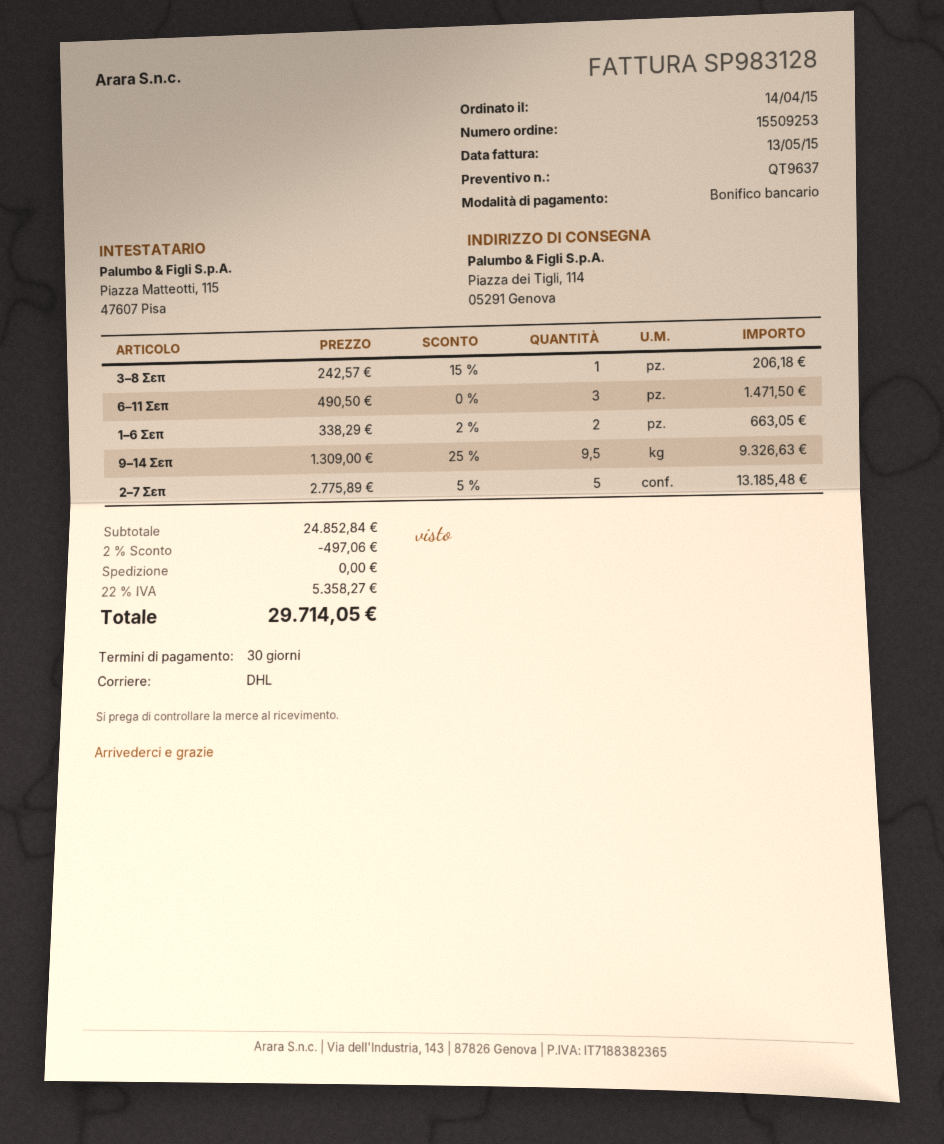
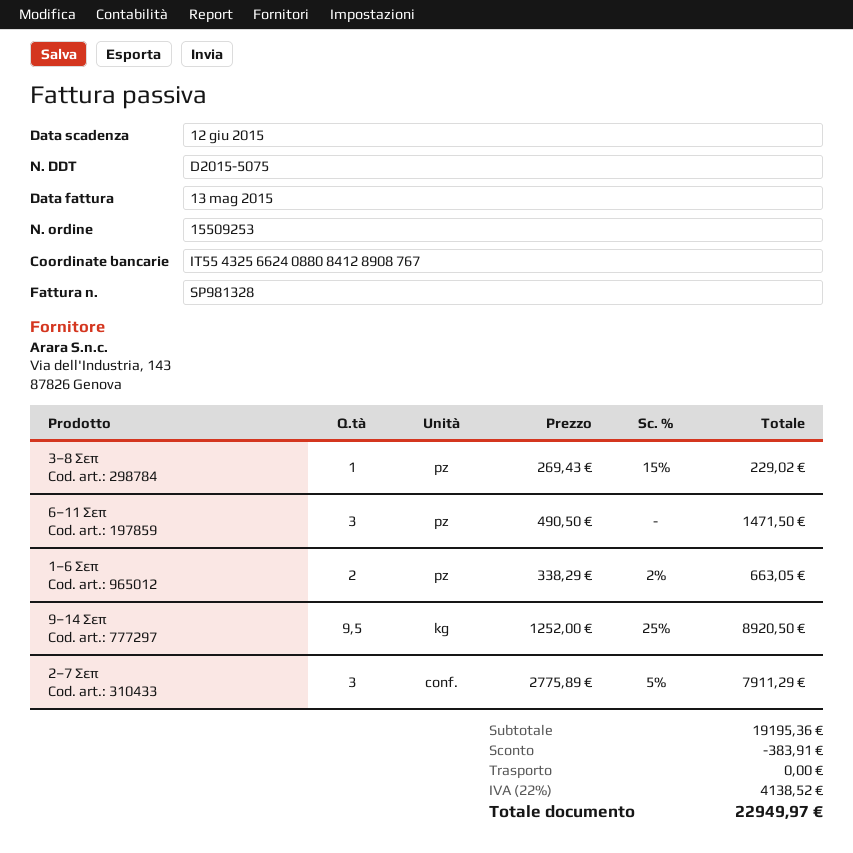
invoice number: SP983128 -> SP981328
3–8 Σεπ: 1 x 242.57 - 15% = 206.18 -> 1 x 269.43 - 15% = 229.02
9–14 Σεπ: 9.5 x 1309.00 - 25% = 9326.63 -> 9.5 x 1252.00 - 25% = 8920.50
2–7 Σεπ: 5 x 2775.89 - 5% = 13185.48 -> 3 x 2775.89 - 5% = 7911.29
subtotal: 24852.84 -> 19195.36
discount: 497.06 -> 383.91
tax: 22% = 5358.27 -> 22% = 4138.52
total: 29714.05 -> 22949.97

